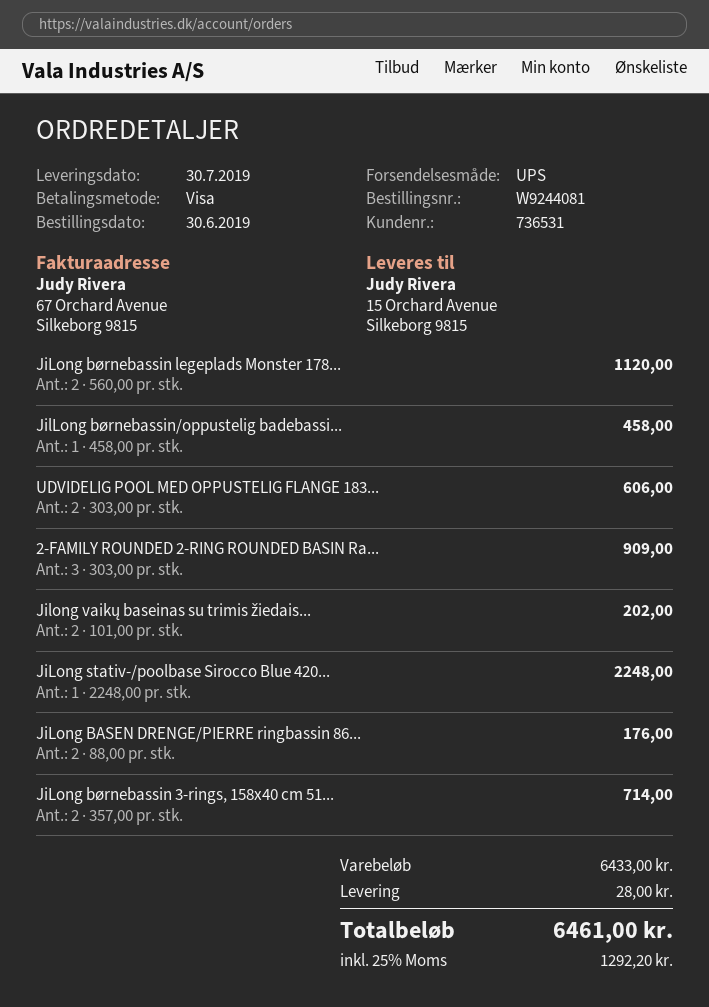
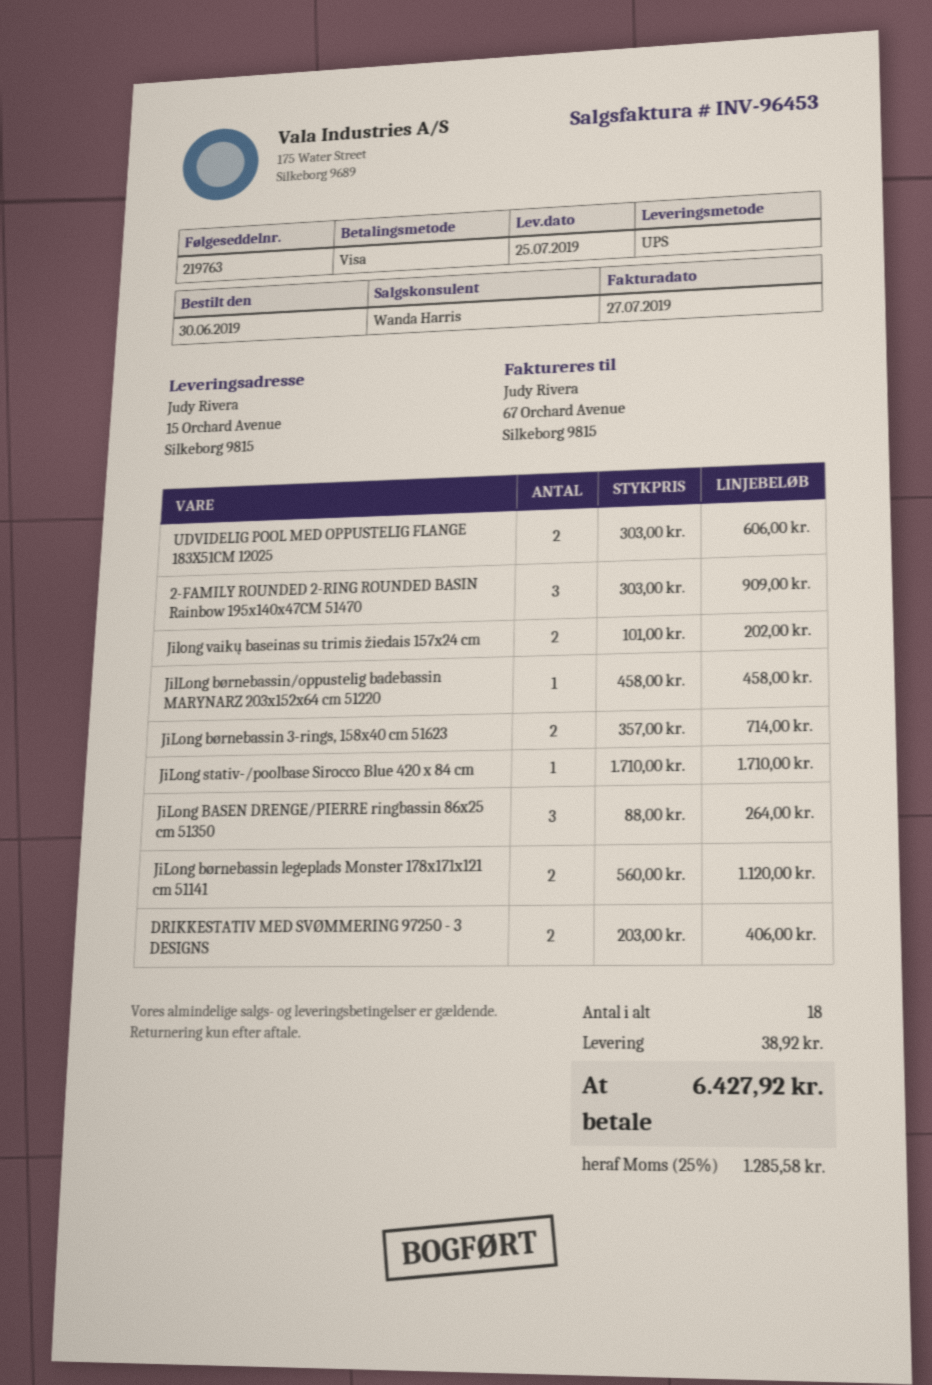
delivery date: 2019-07-30 -> 2019-07-25
JiLong stativ-/poolbase Sirocco Blue 420...: 1 x 2248.00 = 2248.00 -> 1 x 1710.00 = 1710.00
JiLong BASEN DRENGE/PIERRE ringbassin 86...: 2 x 88.00 = 176.00 -> 3 x 88.00 = 264.00
DRIKKESTATIV MED SVØMMERING 97250 - 3 DESIGNS: none -> 2 x 203.00 = 406.00
shipping: 28.00 -> 38.92
tax: 25% = 1292.20 -> 25% = 1285.58
total: 6461.00 -> 6427.92

